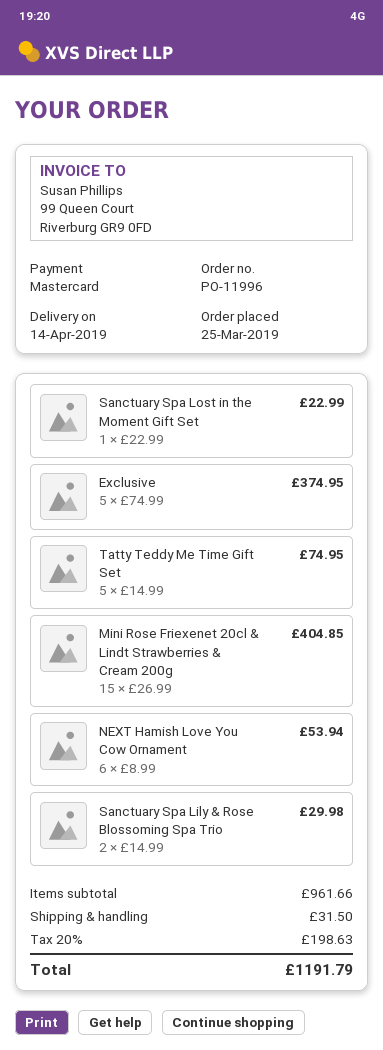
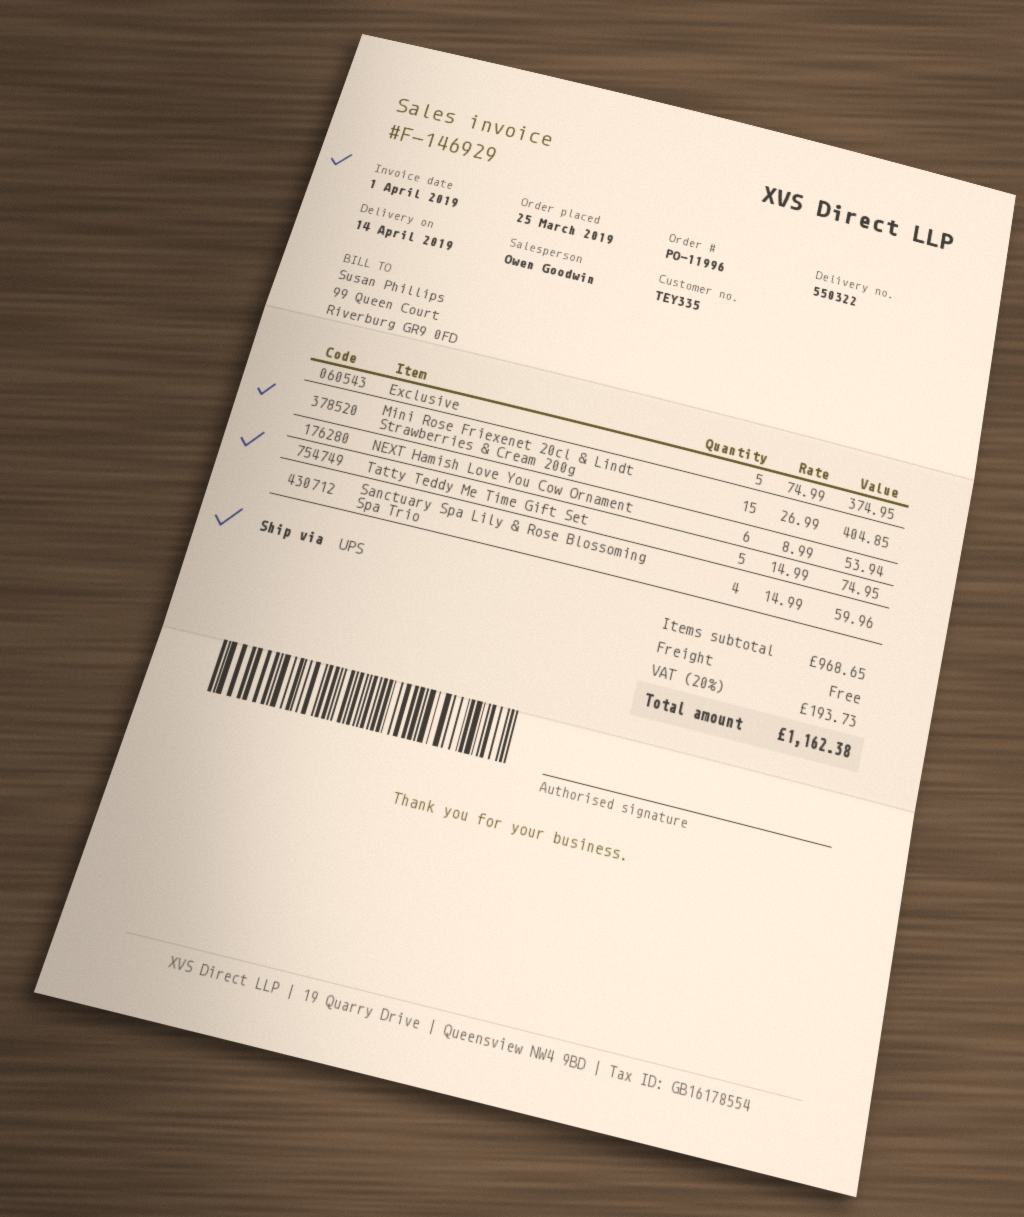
Sanctuary Spa Lost in the Moment Gift Set: 1 x 22.99 = 22.99 -> none
Sanctuary Spa Lily & Rose Blossoming Spa Trio: 2 x 14.99 = 29.98 -> 4 x 14.99 = 59.96
subtotal: 961.66 -> 968.65
shipping: 31.50 -> 0.00
tax: 20% = 198.63 -> 20% = 193.73
total: 1191.79 -> 1162.38

